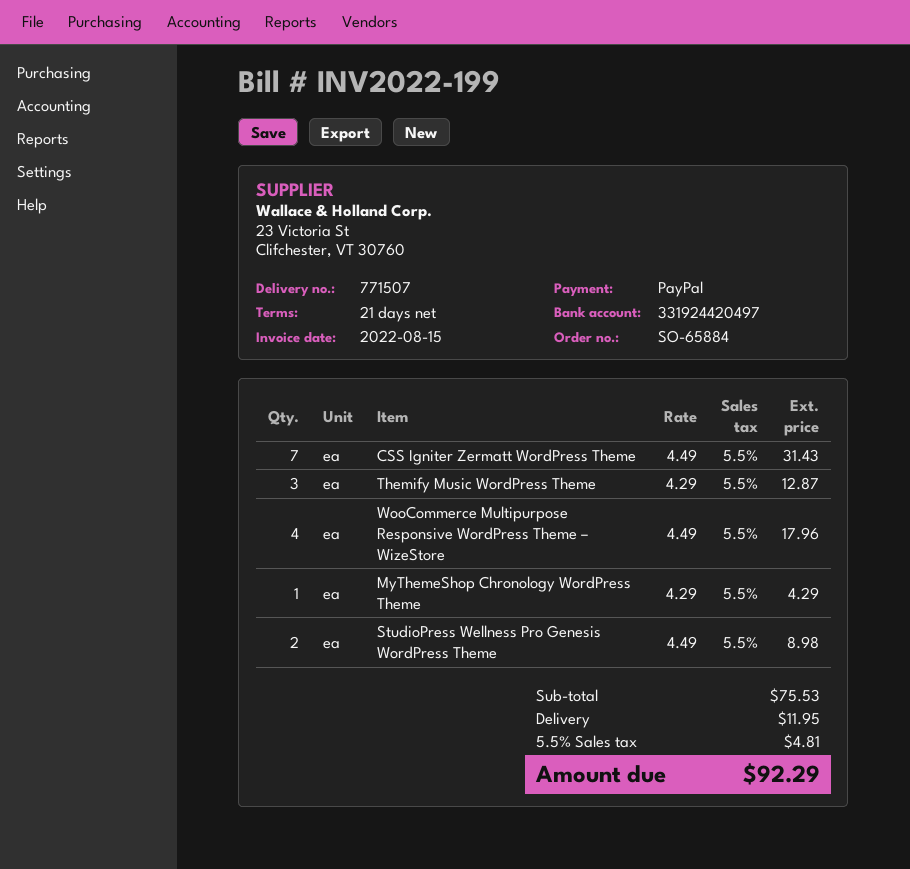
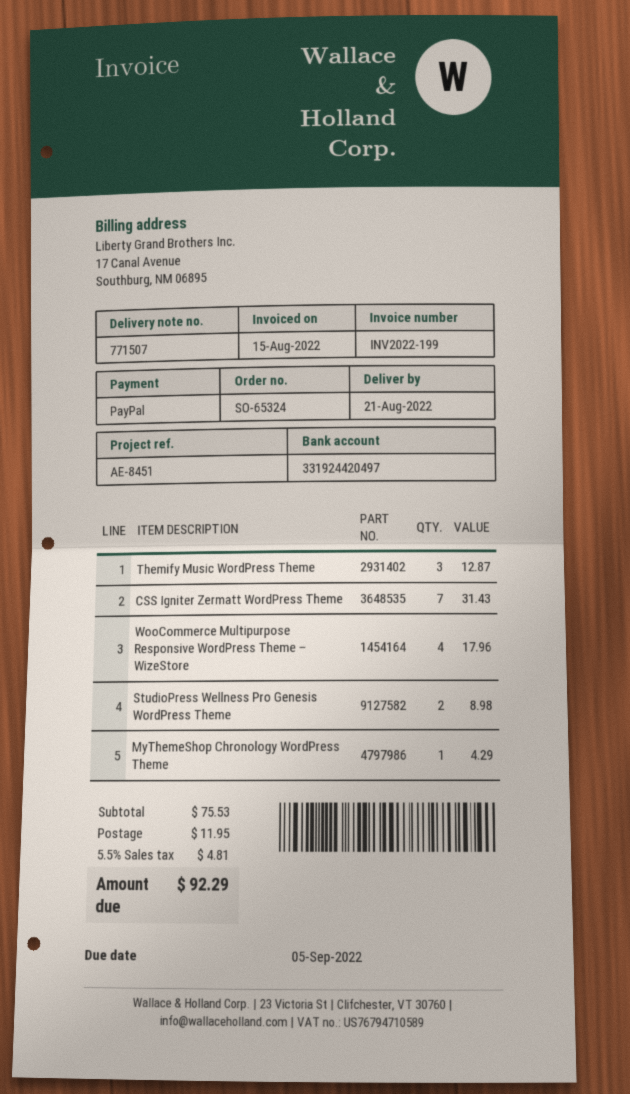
order number: SO-65884 -> SO-65324

